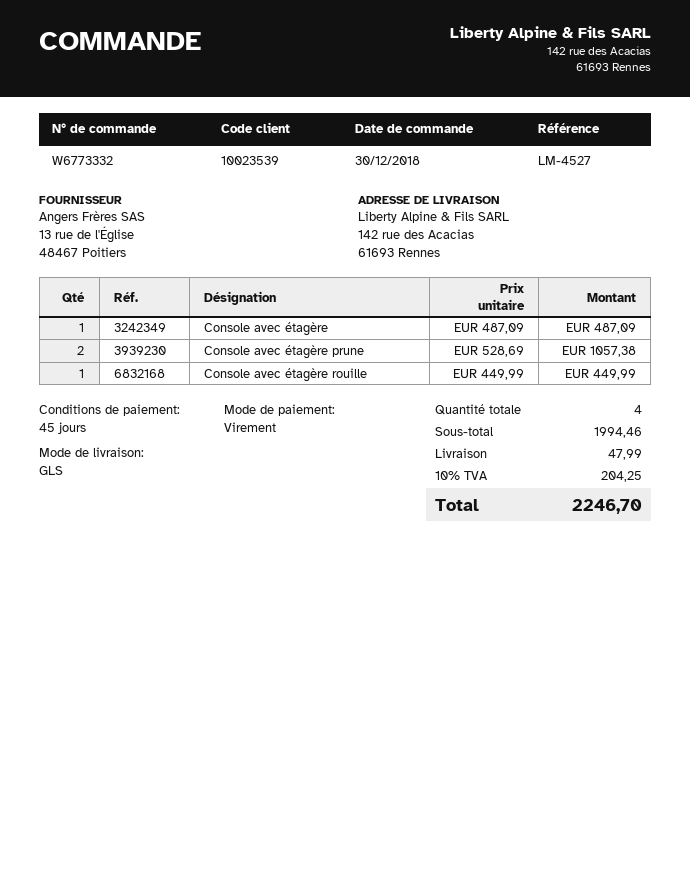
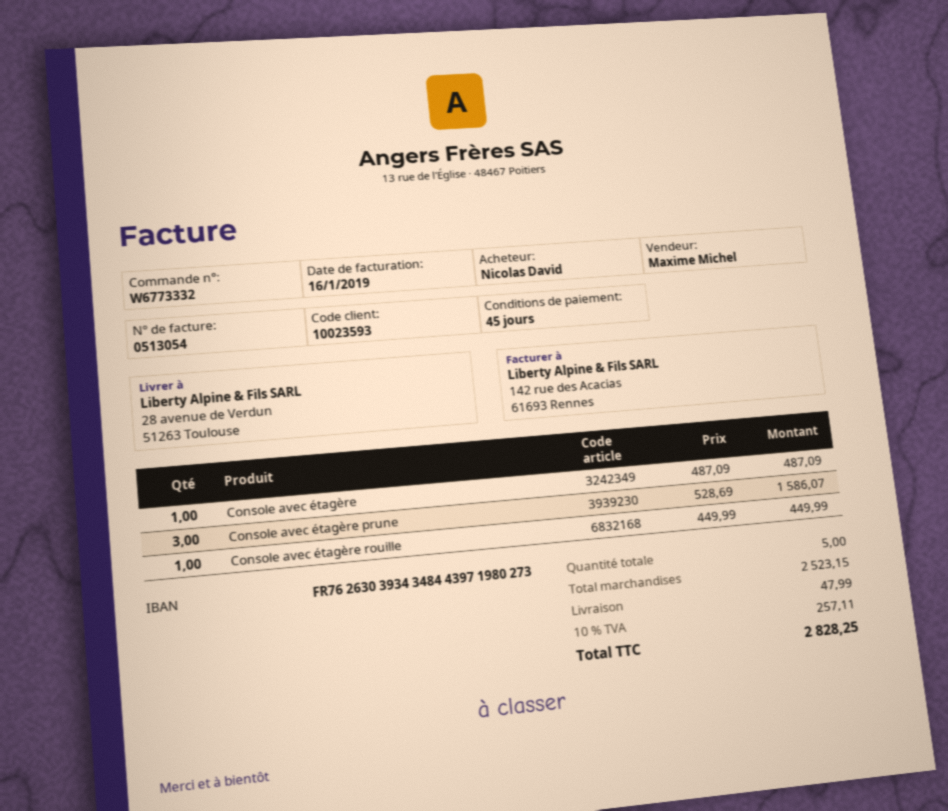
customer number: 10023539 -> 10023593
ship to: 142 rue des Acacias, 61693 Rennes -> 28 avenue de Verdun, 51263 Toulouse
Console avec étagère prune: 2 x 528.69 = 1057.38 -> 3 x 528.69 = 1586.07
total quantity: 4 -> 5
subtotal: 1994.46 -> 2523.15
tax: 10% = 204.25 -> 10% = 257.11
total: 2246.70 -> 2828.25

